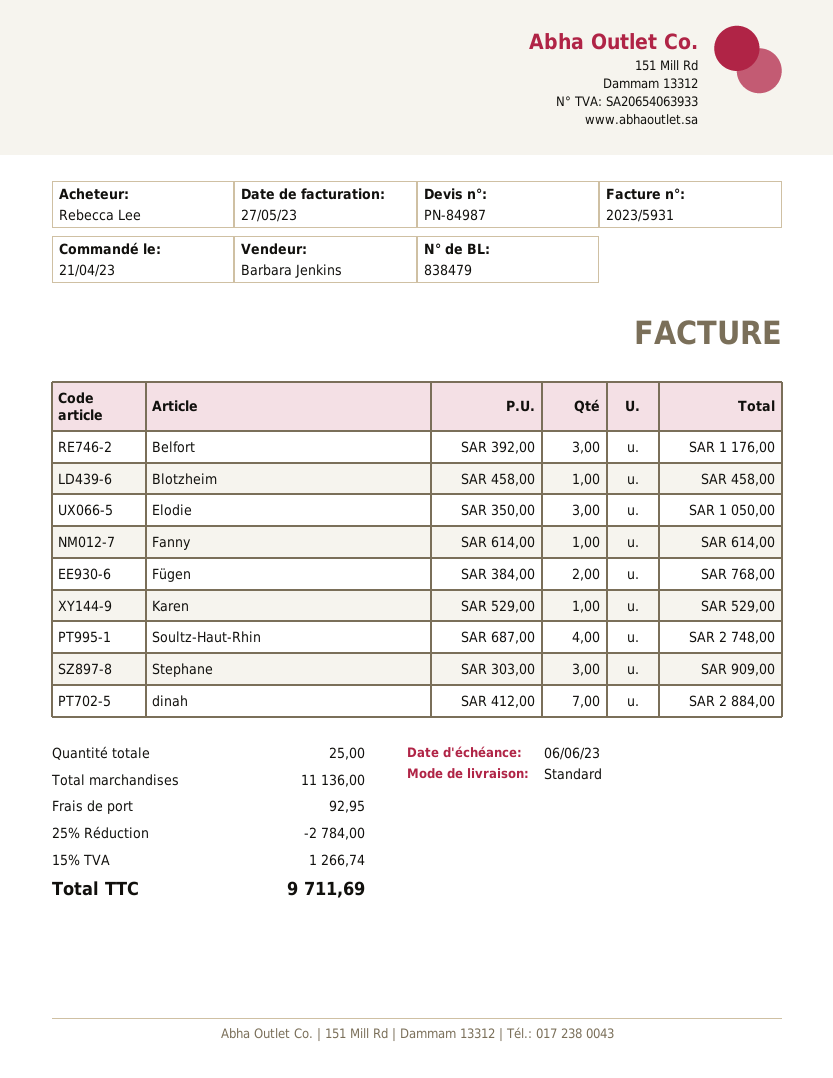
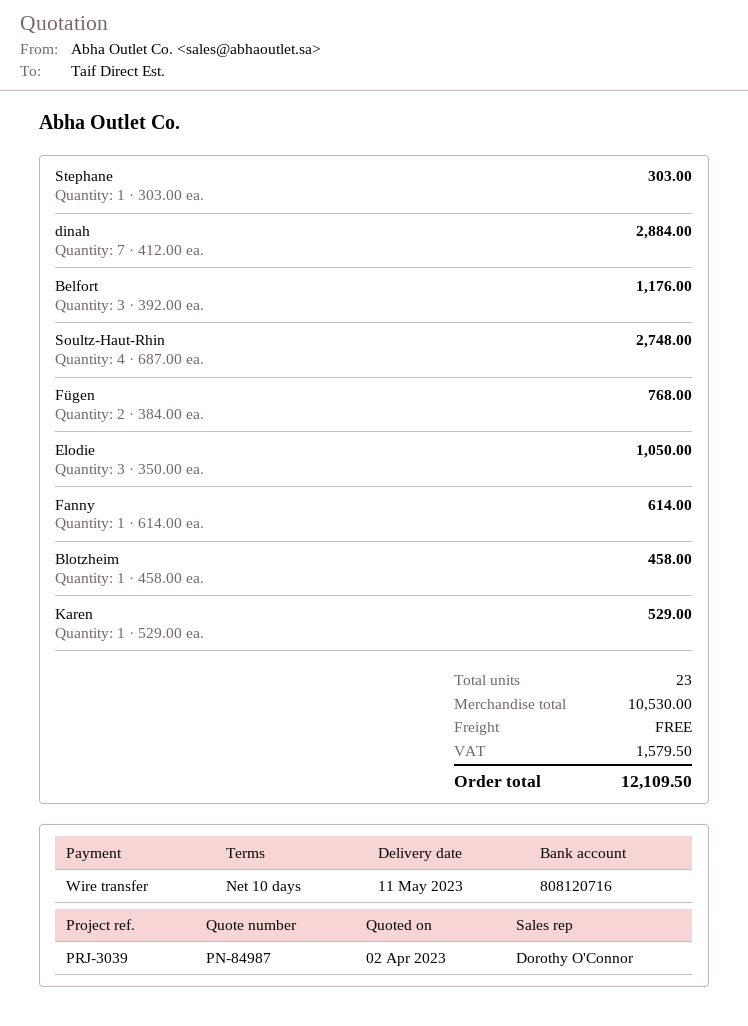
sales rep: Barbara Jenkins -> Dorothy O'Connor
Stephane: 3 x 303.00 = 909.00 -> 1 x 303.00 = 303.00
total quantity: 25 -> 23
subtotal: 11136.00 -> 10530.00
discount: 25% = 2784.00 -> none
shipping: 92.95 -> 0.00
tax: 1266.74 -> 1579.50
total: 9711.69 -> 12109.50

